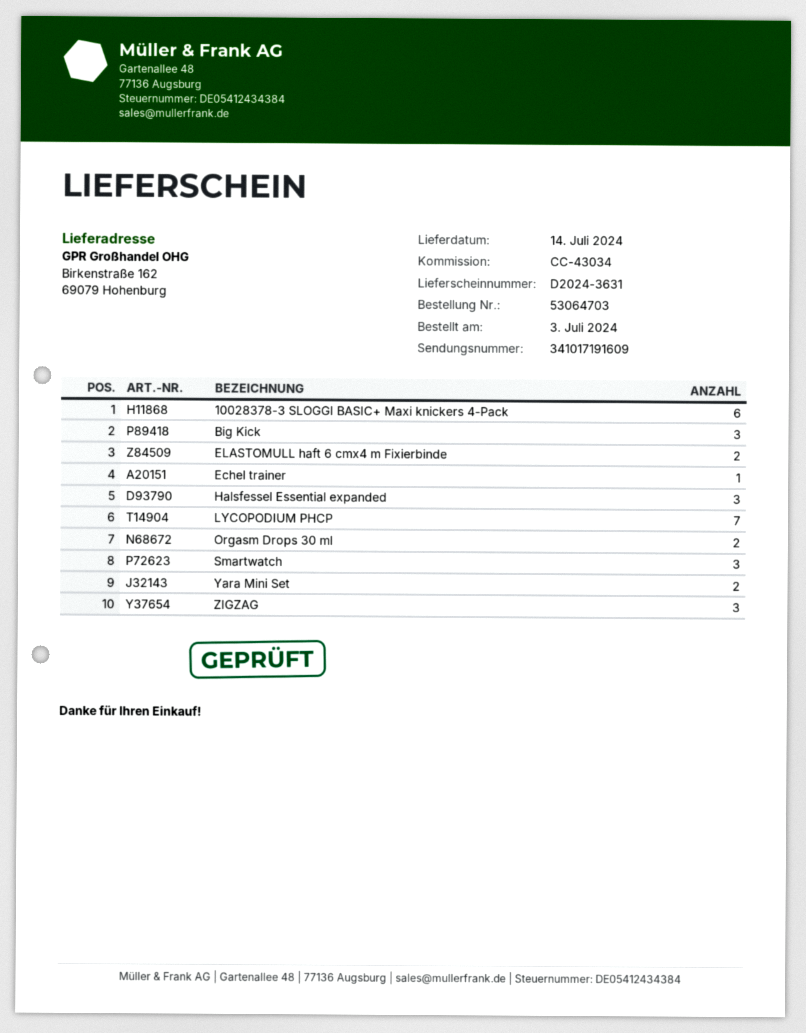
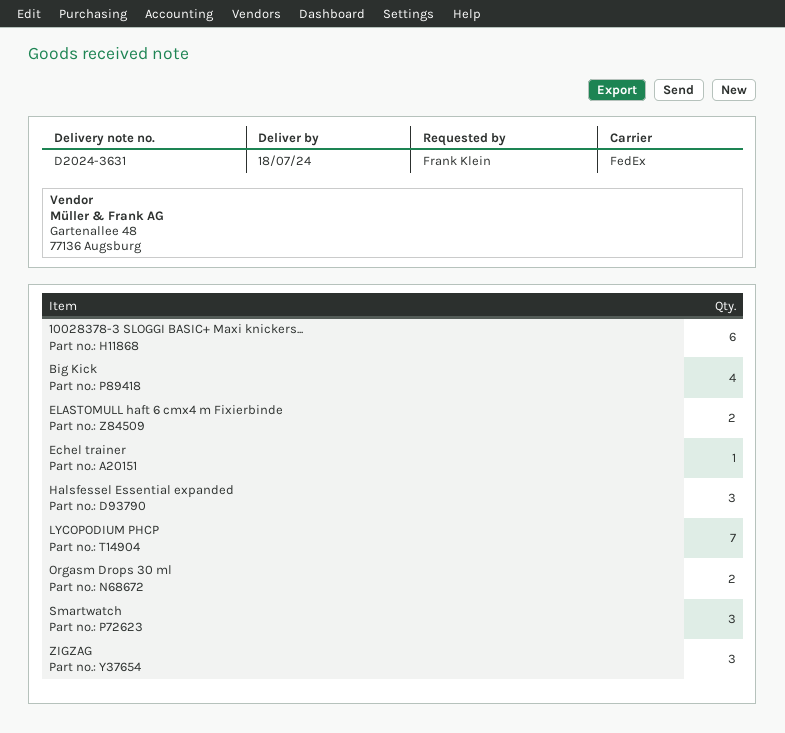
delivery date: 2024-07-14 -> 2024-07-18
Big Kick: 3 -> 4
Yara Mini Set: 2 -> none

